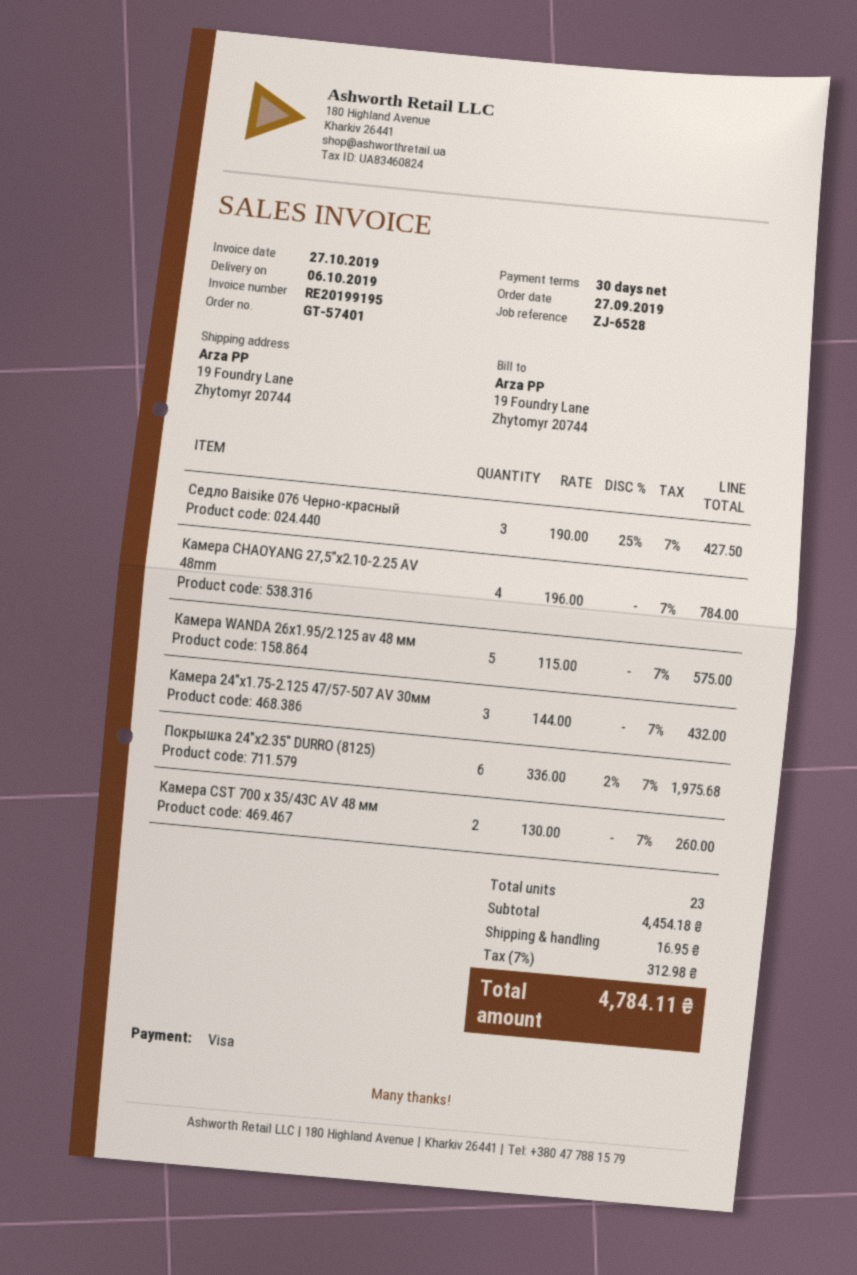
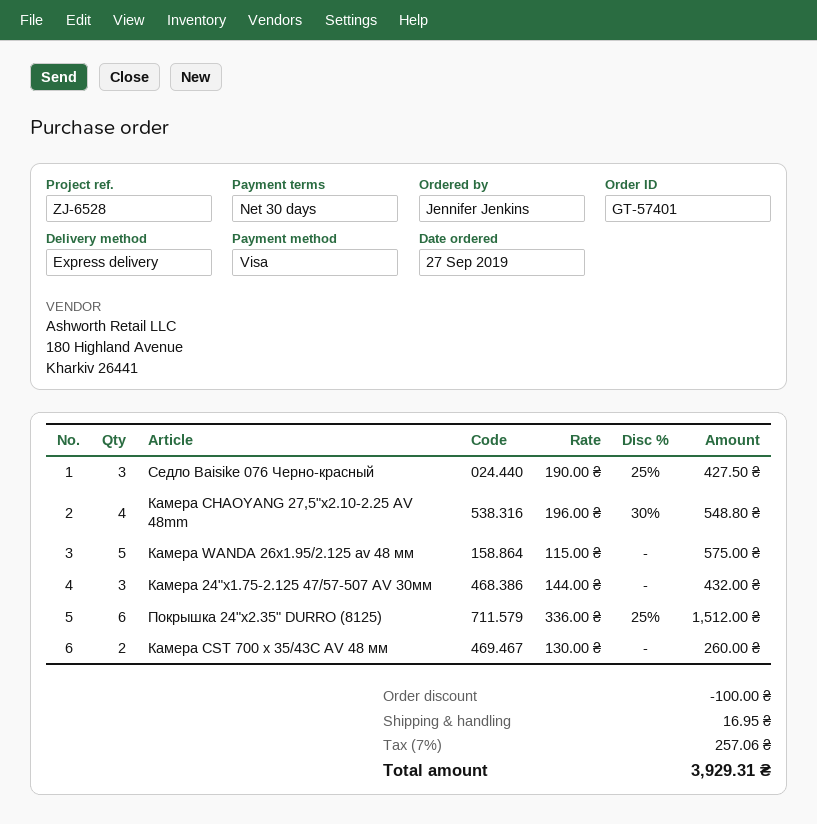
Камера CHAOYANG 27,5"х2.10-2.25 AV 48mm: 4 x 196.00 = 784.00 -> 4 x 196.00 - 30% = 548.80
Покрышка 24"х2.35" DURRO (8125): 6 x 336.00 - 2% = 1975.68 -> 6 x 336.00 - 25% = 1512.00
discount: none -> 100.00
tax: 7% = 312.98 -> 7% = 257.06
total: 4784.11 -> 3929.31

